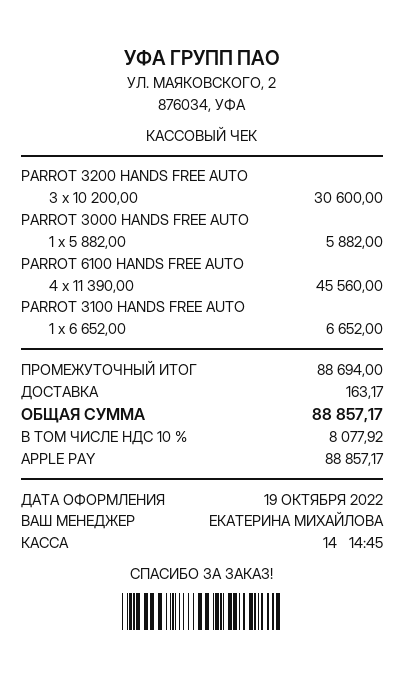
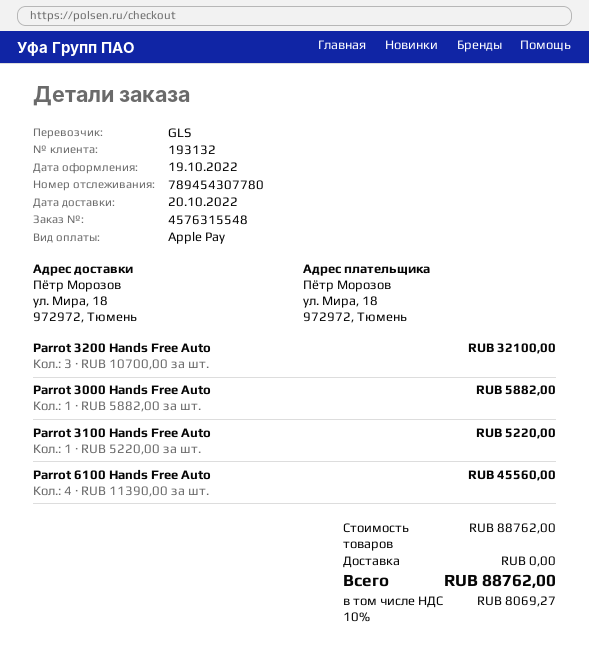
PARROT 3200 HANDS FREE AUTO: 3 x 10200.00 = 30600.00 -> 3 x 10700.00 = 32100.00
PARROT 3100 HANDS FREE AUTO: 1 x 6652.00 = 6652.00 -> 1 x 5220.00 = 5220.00
subtotal: 88694.00 -> 88762.00
shipping: 163.17 -> 0.00
tax: 10% = 8077.92 -> 10% = 8069.27
total: 88857.17 -> 88762.00

